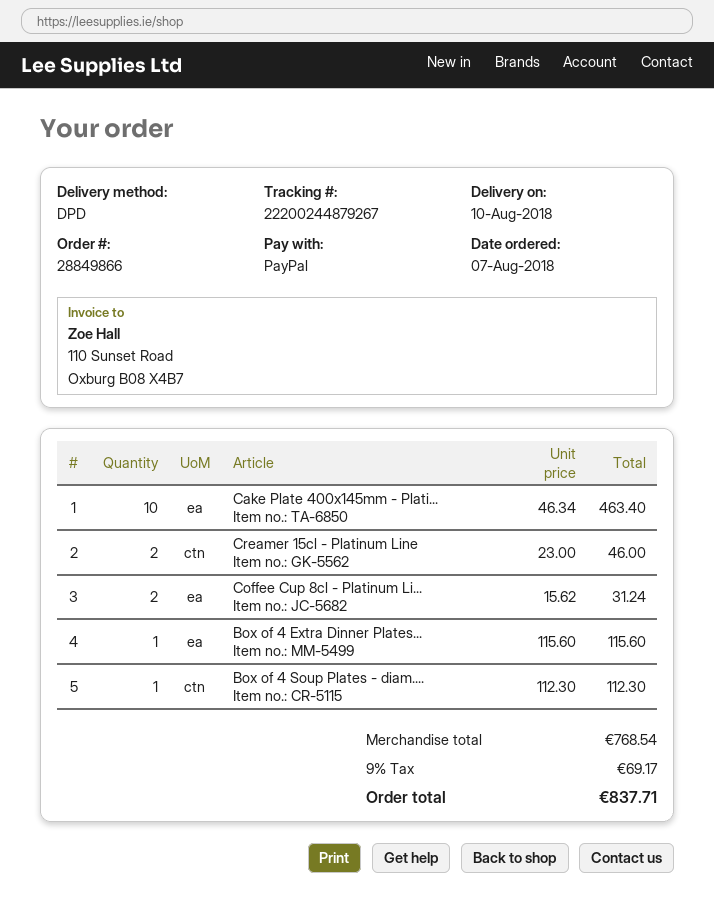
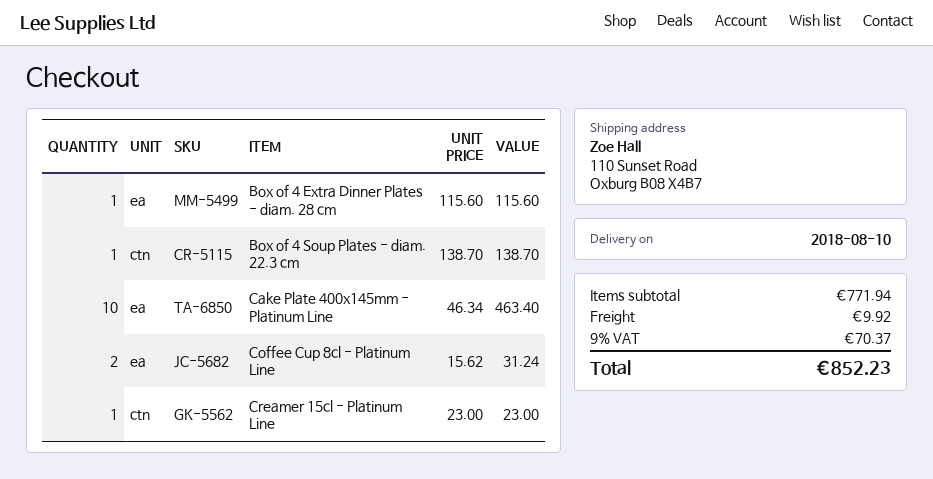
Creamer 15cl - Platinum Line: 2 x 23.00 = 46.00 -> 1 x 23.00 = 23.00
Box of 4 Soup Plates - diam....: 1 x 112.30 = 112.30 -> 1 x 138.70 = 138.70
subtotal: 768.54 -> 771.94
shipping: none -> 9.92
tax: 9% = 69.17 -> 9% = 70.37
total: 837.71 -> 852.23

